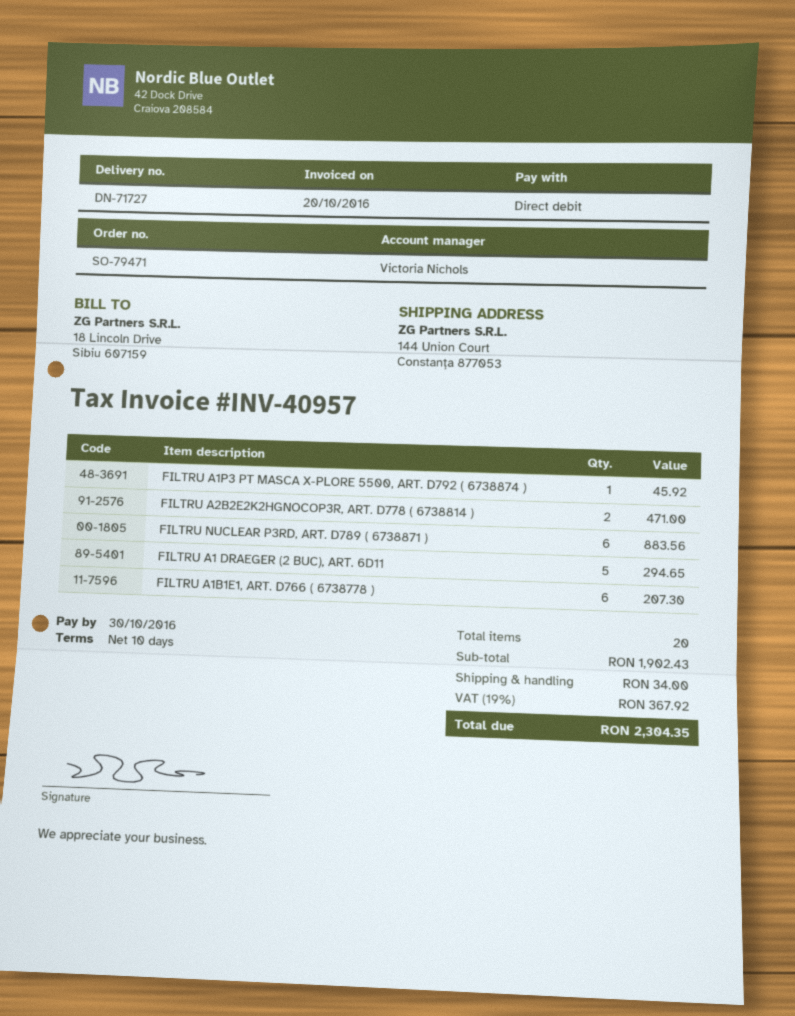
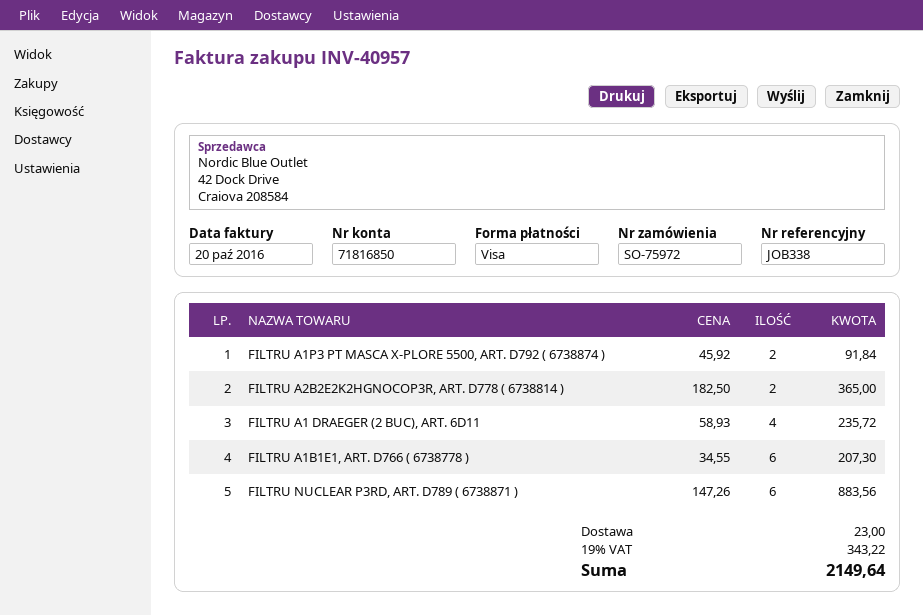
order number: SO-79471 -> SO-75972
payment method: direct debit -> Visa
FILTRU A1P3 PT MASCA X-PLORE 5500, ART. D792 ( 6738874 ): 1 for 45.92 -> 2 for 91.84
FILTRU A2B2E2K2HGNOCOP3R, ART. D778 ( 6738814 ): 2 for 471.00 -> 2 for 365.00
FILTRU A1 DRAEGER (2 BUC), ART. 6D11: 5 for 294.65 -> 4 for 235.72
shipping: 34.00 -> 23.00
tax: 19% = 367.92 -> 19% = 343.22
total: 2304.35 -> 2149.64

